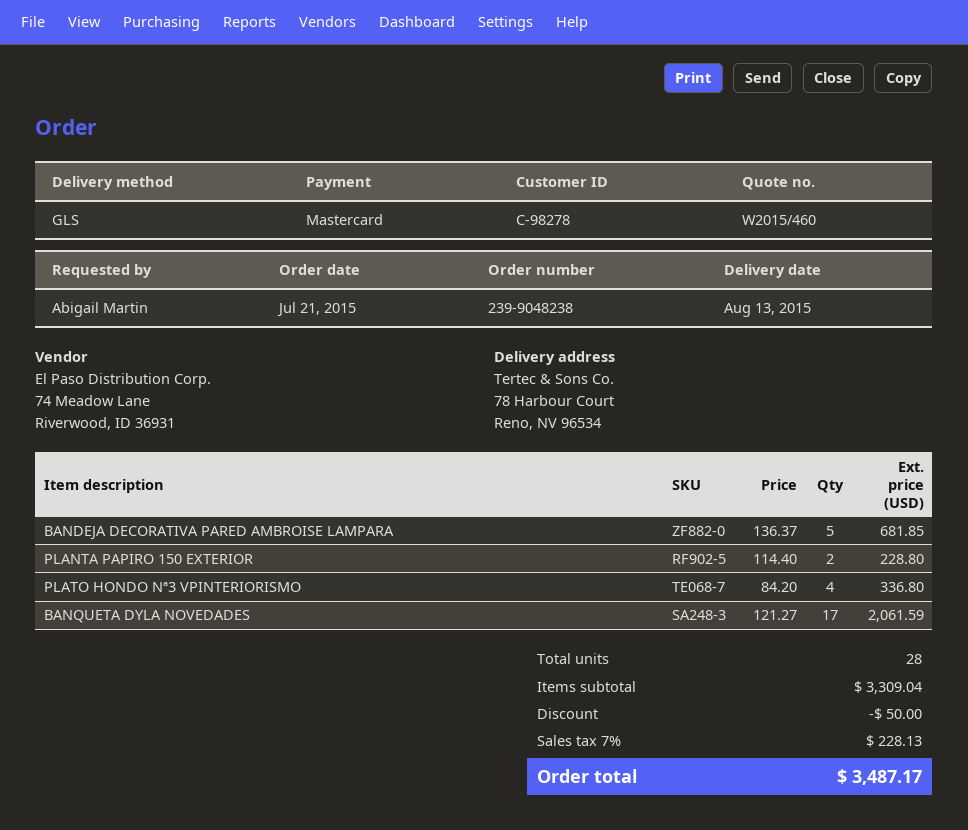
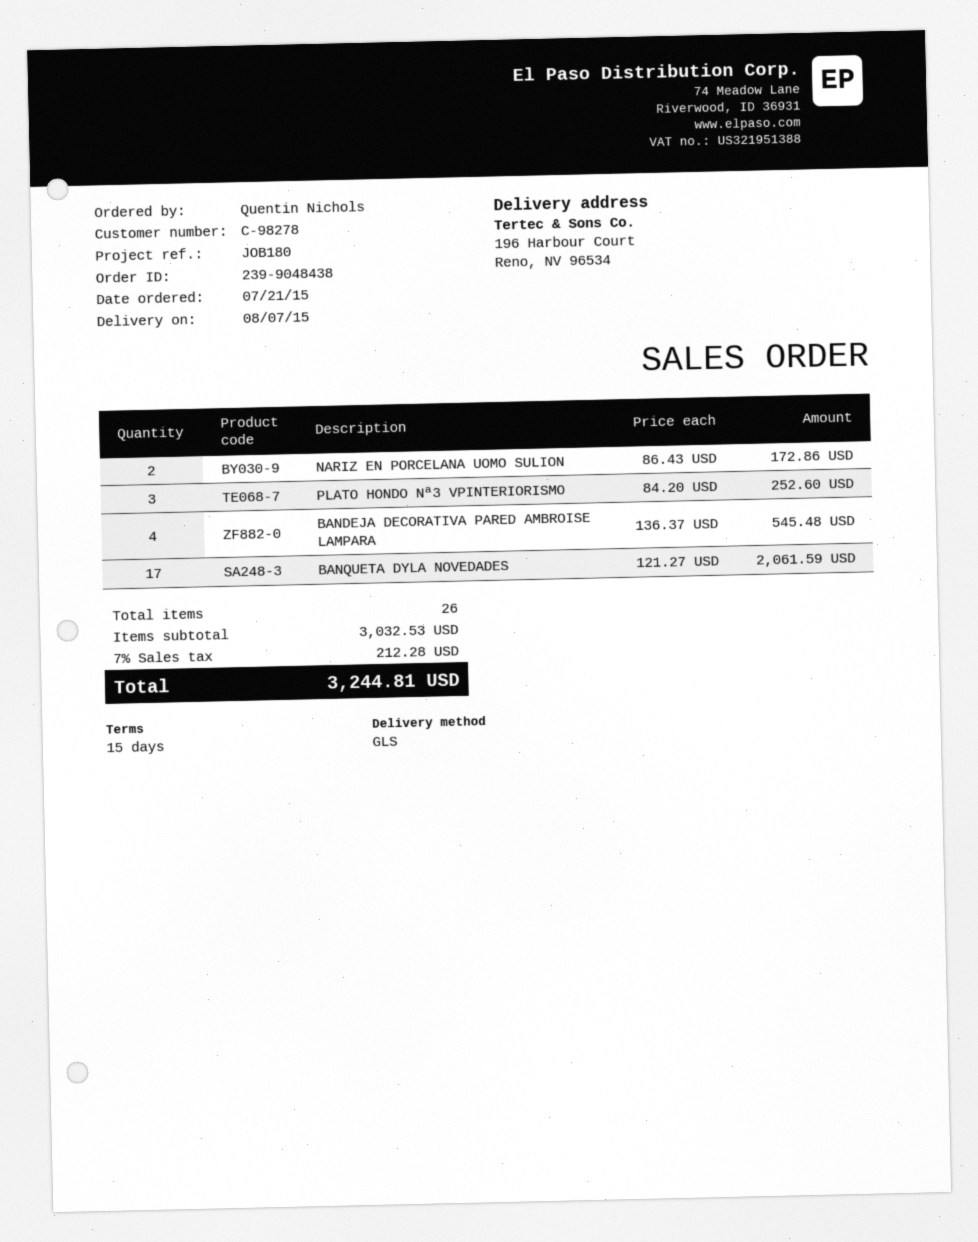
order number: 239-9048238 -> 239-9048438
delivery date: 2015-08-13 -> 2015-08-07
ordered by: Abigail Martin -> Quentin Nichols
ship to: 78 Harbour Court, Reno, NV 96534 -> 196 Harbour Court, Reno, NV 96534
BANDEJA DECORATIVA PARED AMBROISE LAMPARA: 5 x 136.37 = 681.85 -> 4 x 136.37 = 545.48
PLANTA PAPIRO 150 EXTERIOR: 2 x 114.40 = 228.80 -> none
PLATO HONDO Nª3 VPINTERIORISMO: 4 x 84.20 = 336.80 -> 3 x 84.20 = 252.60
NARIZ EN PORCELANA UOMO SULION: none -> 2 x 86.43 = 172.86
total quantity: 28 -> 26
subtotal: 3309.04 -> 3032.53
discount: 50.00 -> none
tax: 7% = 228.13 -> 7% = 212.28
total: 3487.17 -> 3244.81

